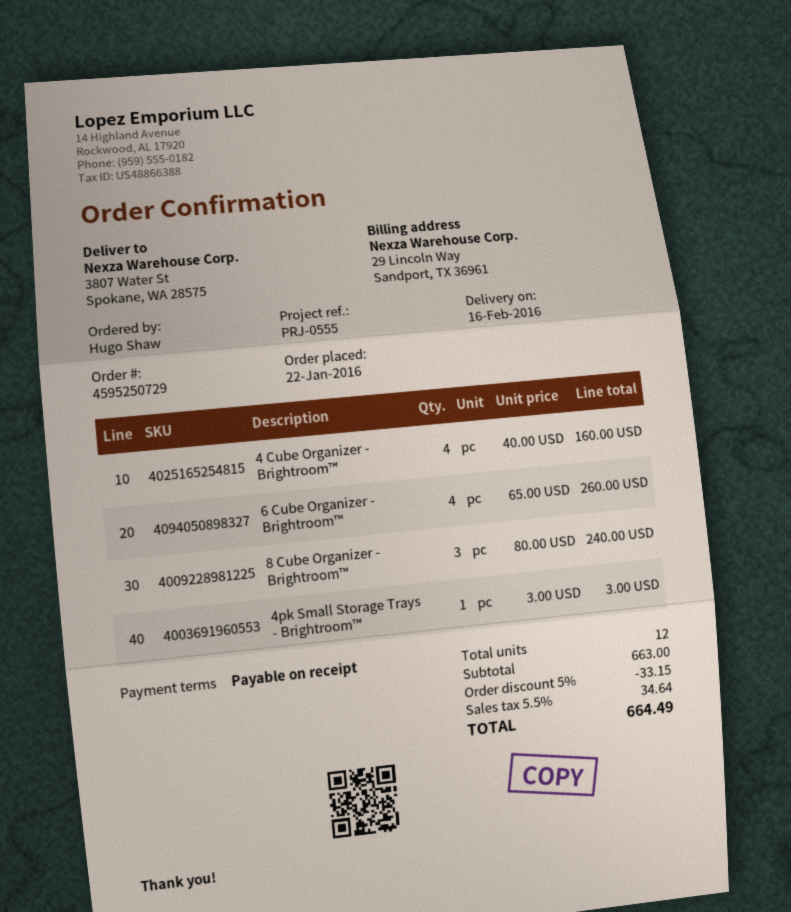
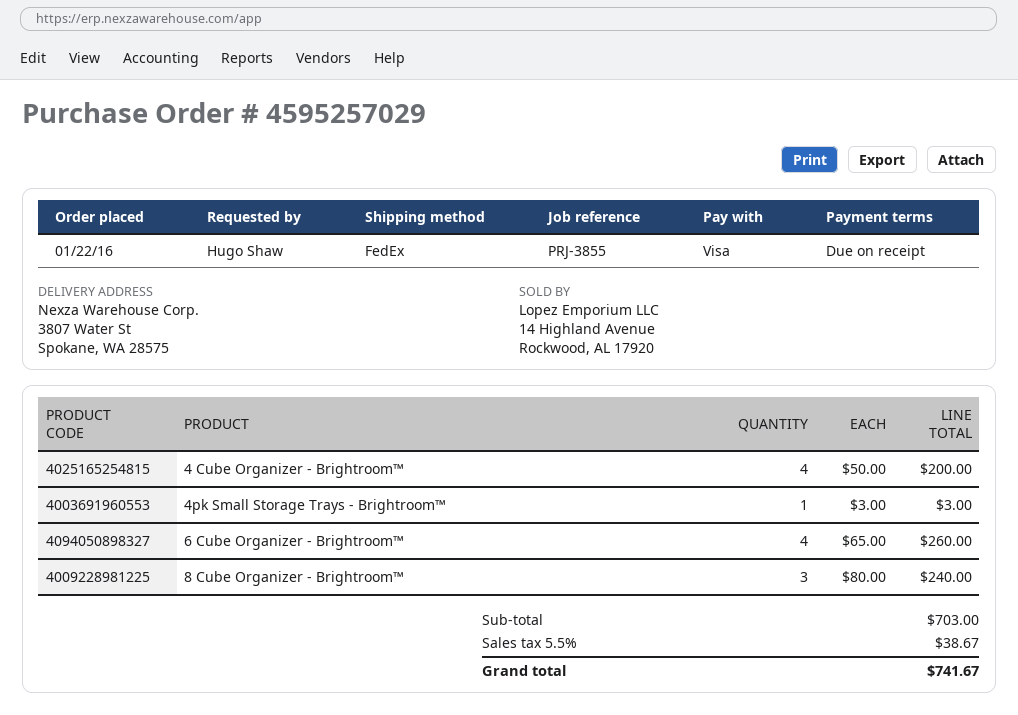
order number: 4595250729 -> 4595257029
reference: PRJ-0555 -> PRJ-3855
4 Cube Organizer - Brightroom™: 4 x 40.00 = 160.00 -> 4 x 50.00 = 200.00
subtotal: 663.00 -> 703.00
discount: 5% = 33.15 -> none
tax: 5.5% = 34.64 -> 5.5% = 38.67
total: 664.49 -> 741.67

